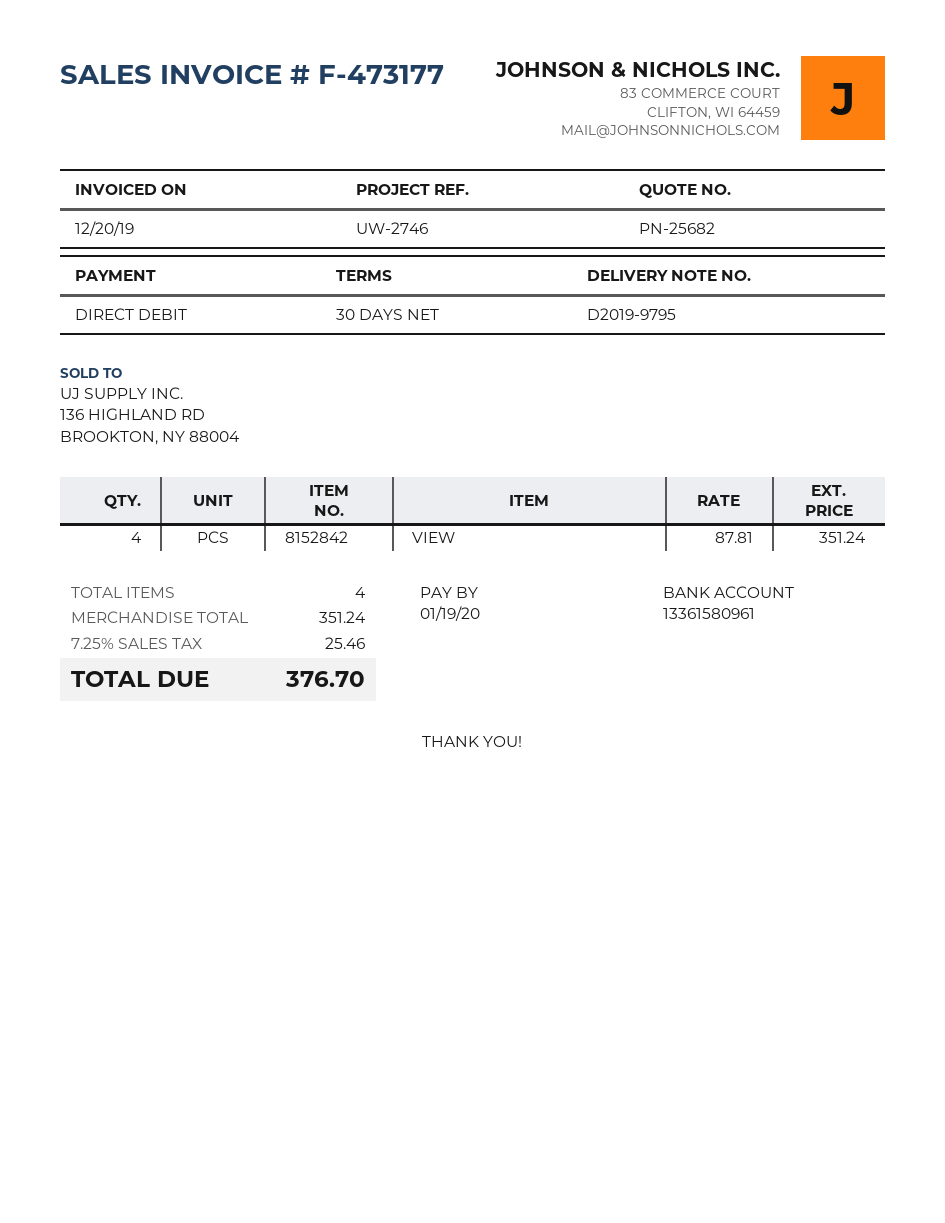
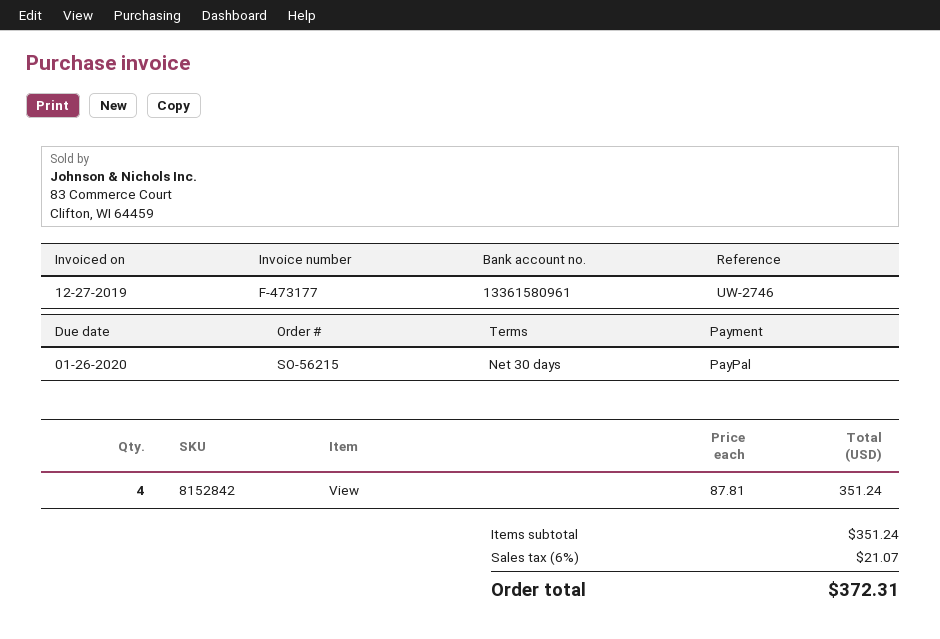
invoice date: 2019-12-20 -> 2019-12-27
due date: 2020-01-19 -> 2020-01-26
payment method: direct debit -> PayPal
tax: 7.25% = 25.46 -> 6% = 21.07
total: 376.70 -> 372.31

